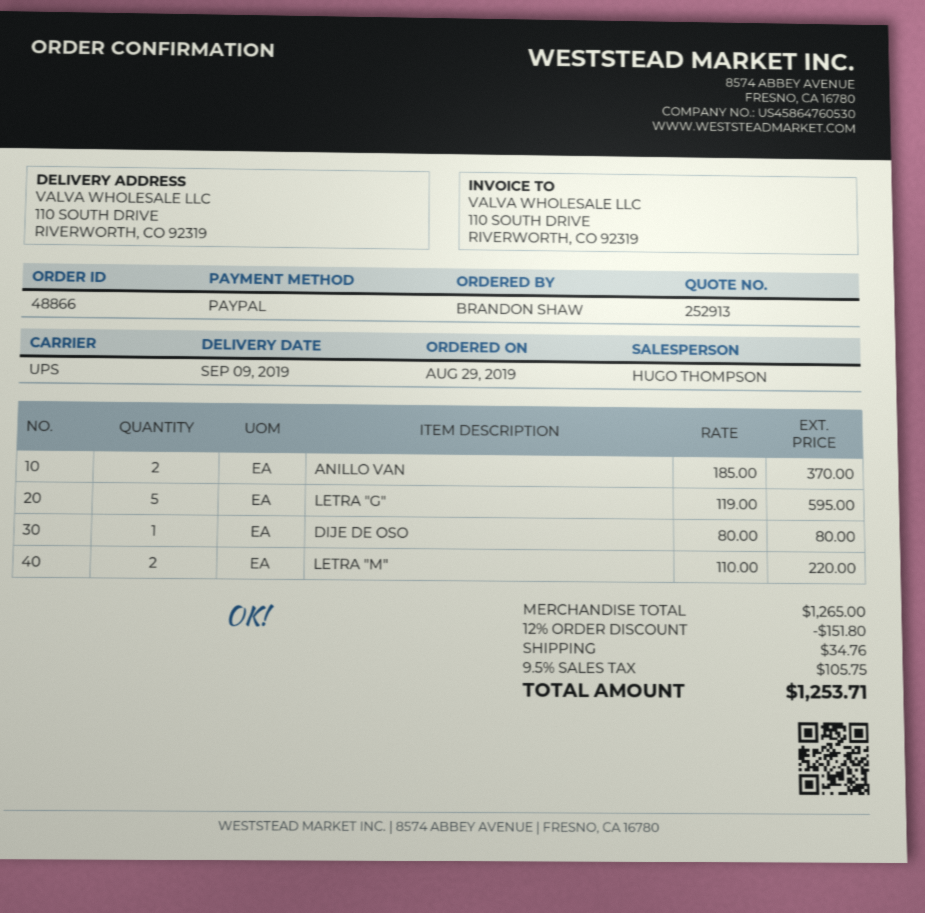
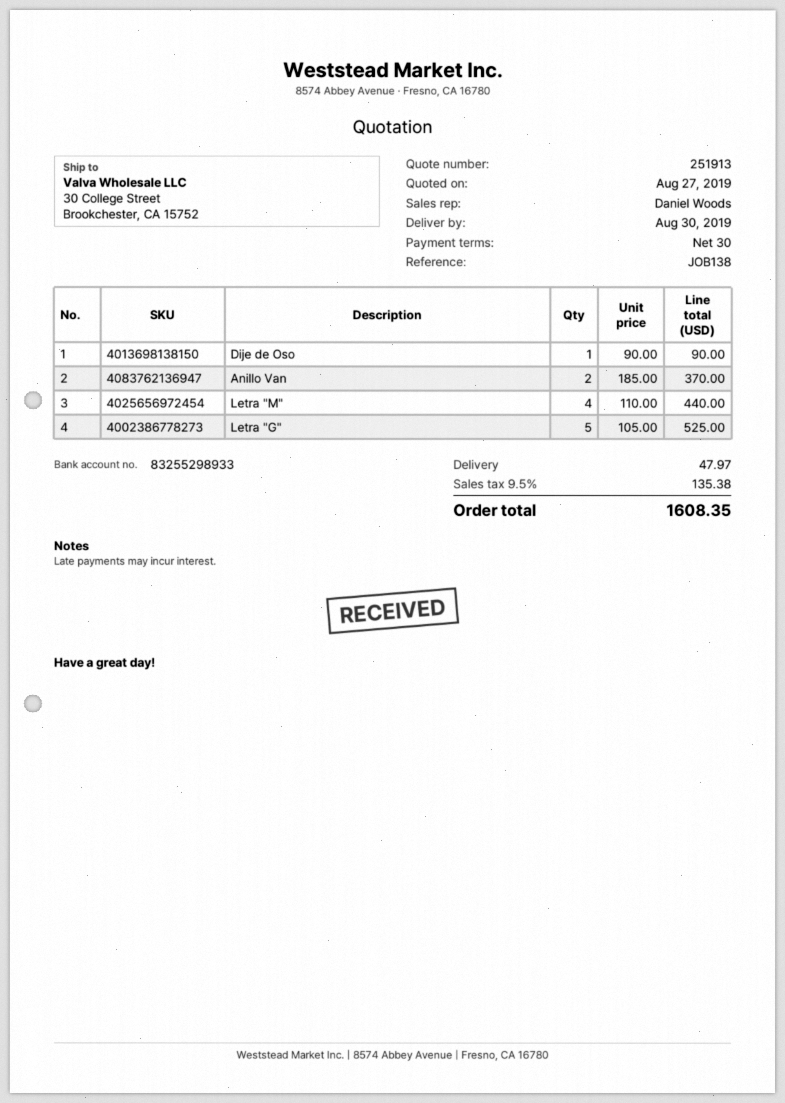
quote number: 252913 -> 251913
delivery date: 2019-09-09 -> 2019-08-30
sales rep: HUGO THOMPSON -> Daniel Woods
ship to: 110 SOUTH DRIVE, RIVERWORTH, CO 92319 -> 30 College Street, Brookchester, CA 15752
LETRA "G": 5 x 119.00 = 595.00 -> 5 x 105.00 = 525.00
DIJE DE OSO: 1 x 80.00 = 80.00 -> 1 x 90.00 = 90.00
LETRA "M": 2 x 110.00 = 220.00 -> 4 x 110.00 = 440.00
discount: 12% = 151.80 -> none
shipping: 34.76 -> 47.97
tax: 9.5% = 105.75 -> 9.5% = 135.38
total: 1253.71 -> 1608.35

